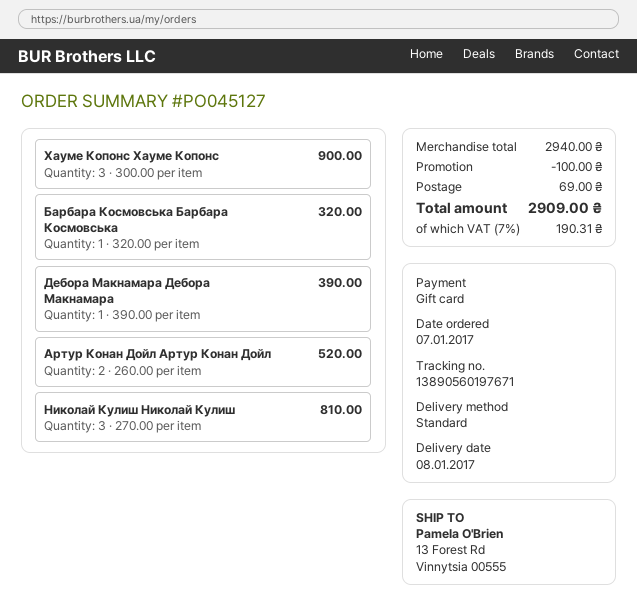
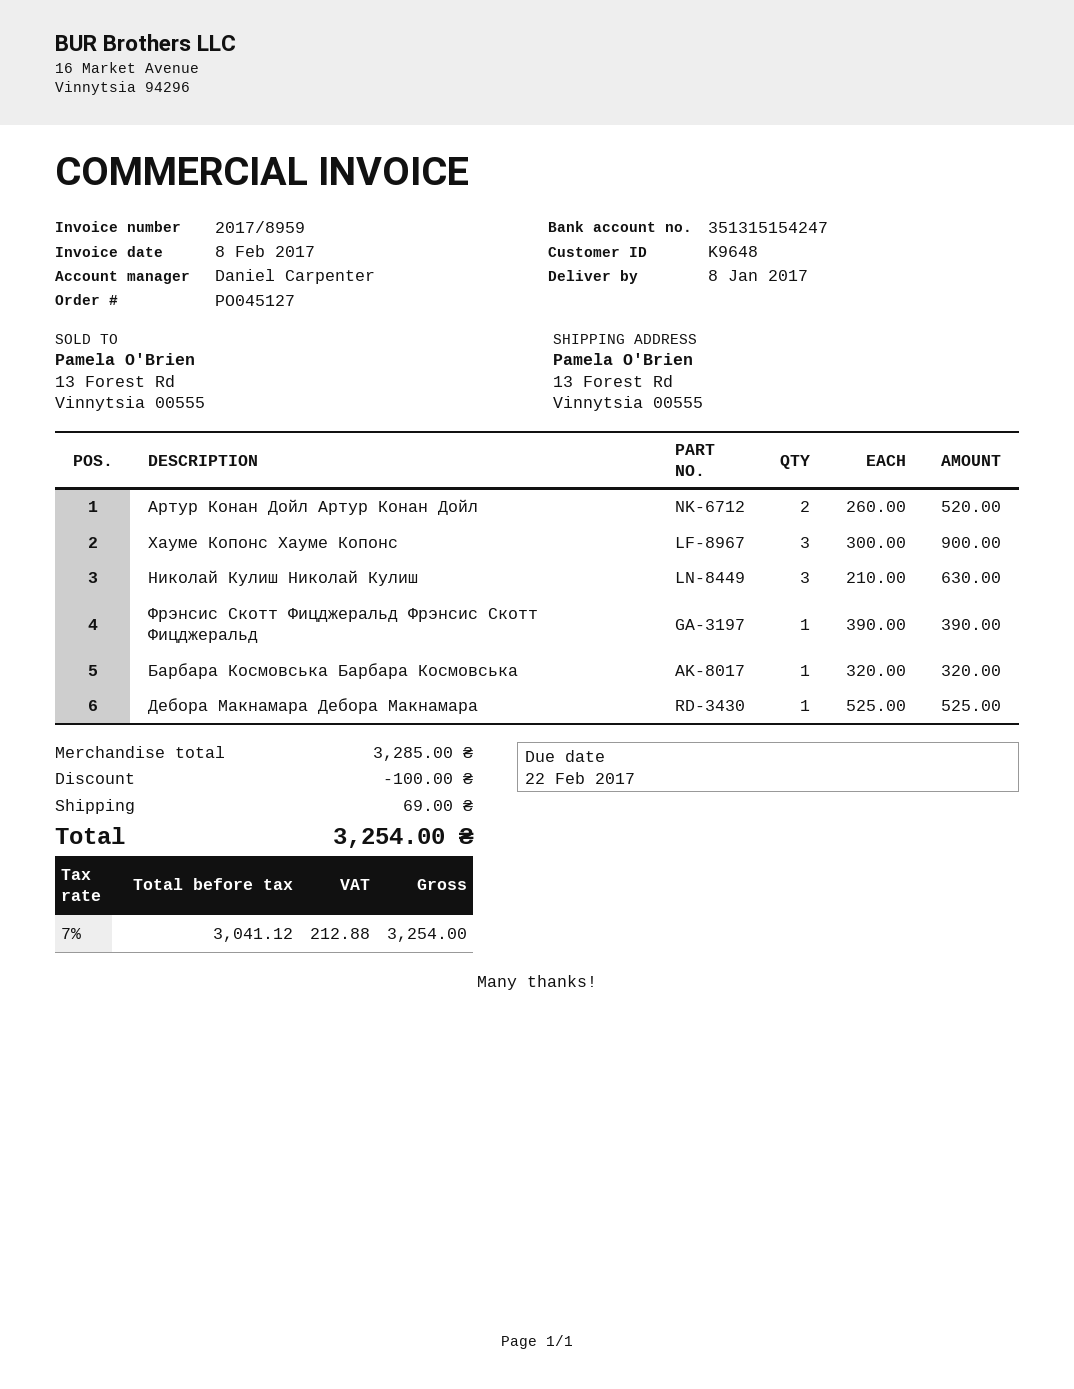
Дебора Макнамара Дебора Макнамара: 1 x 390.00 = 390.00 -> 1 x 525.00 = 525.00
Николай Кулиш Николай Кулиш: 3 x 270.00 = 810.00 -> 3 x 210.00 = 630.00
Фрэнсис Скотт Фицджеральд Фрэнсис Скотт Фицджеральд: none -> 1 x 390.00 = 390.00
subtotal: 2940.00 -> 3285.00
tax: 7% = 190.31 -> 7% = 212.88
total: 2909.00 -> 3254.00

